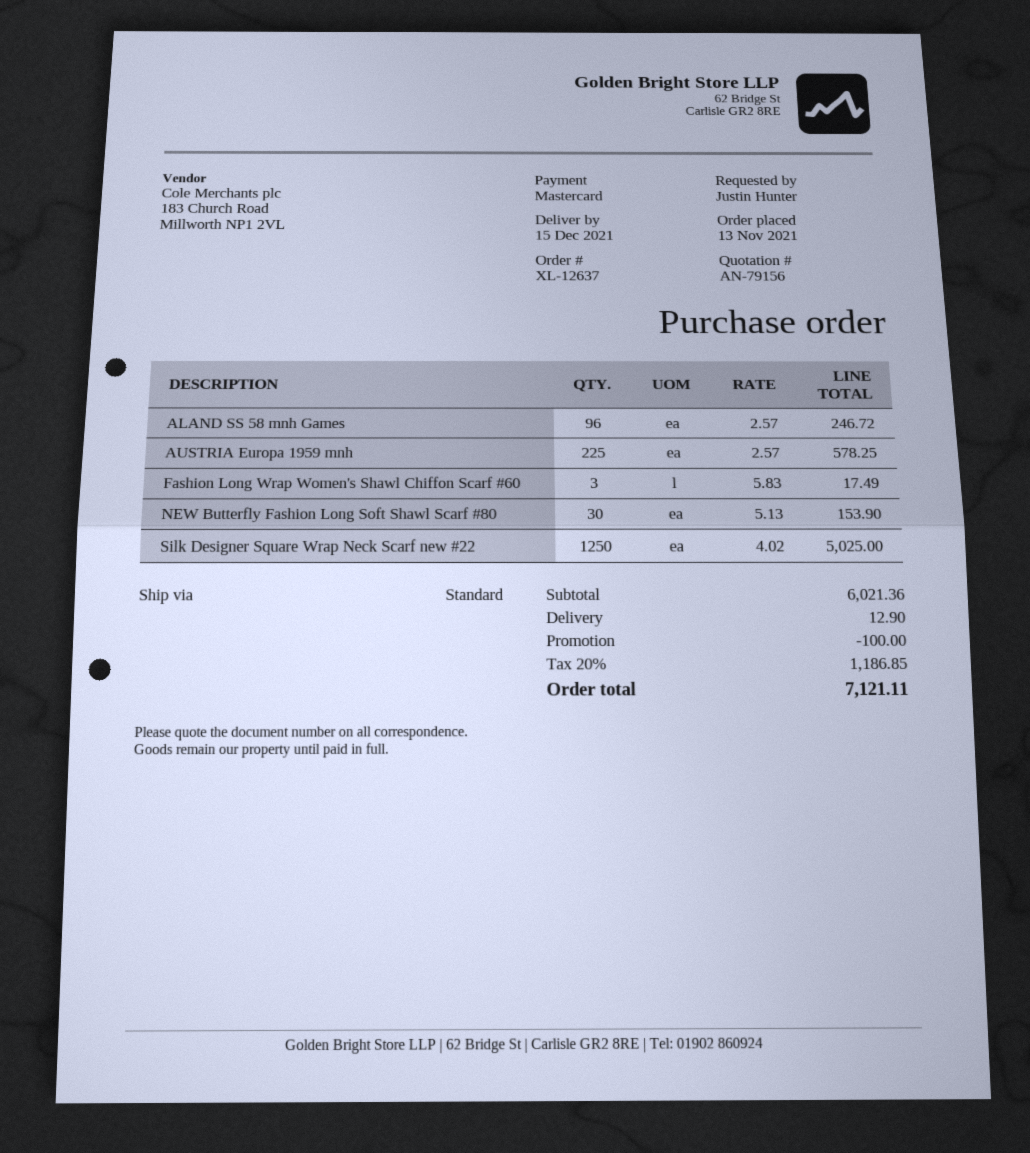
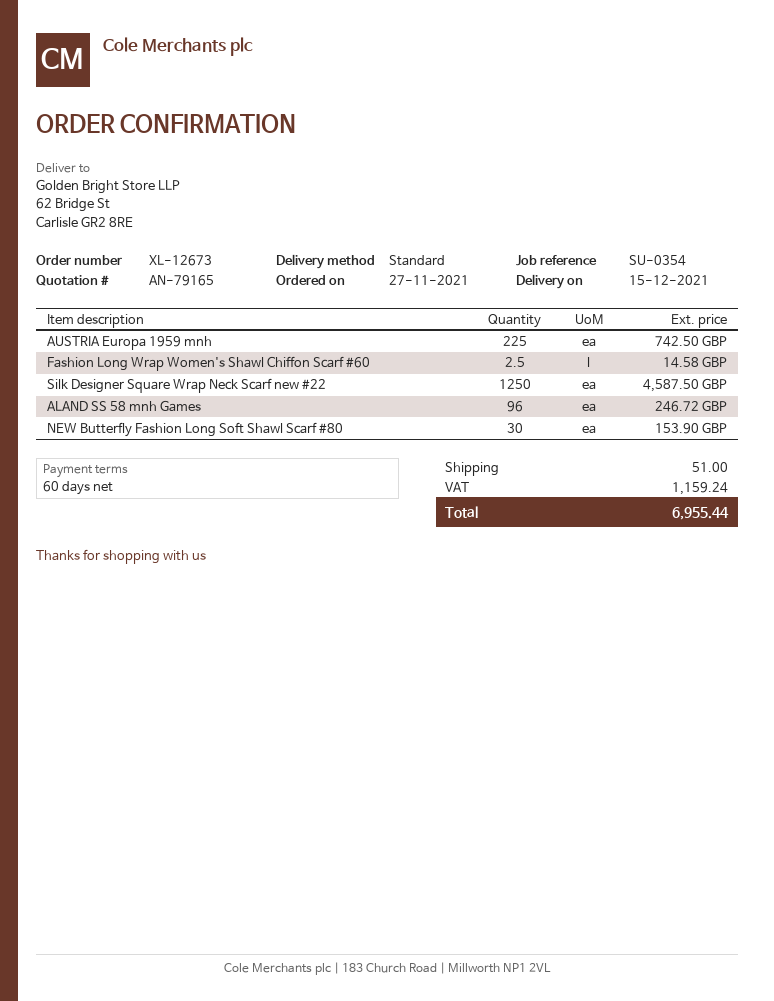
quote number: AN-79156 -> AN-79165
order number: XL-12637 -> XL-12673
order date: 2021-11-13 -> 2021-11-27
AUSTRIA Europa 1959 mnh: 225 for 578.25 -> 225 for 742.50
Fashion Long Wrap Women's Shawl Chiffon Scarf #60: 3 for 17.49 -> 2.5 for 14.58
Silk Designer Square Wrap Neck Scarf new #22: 1250 for 5025.00 -> 1250 for 4587.50
discount: 100.00 -> none
shipping: 12.90 -> 51.00
tax: 1186.85 -> 1159.24
total: 7121.11 -> 6955.44

